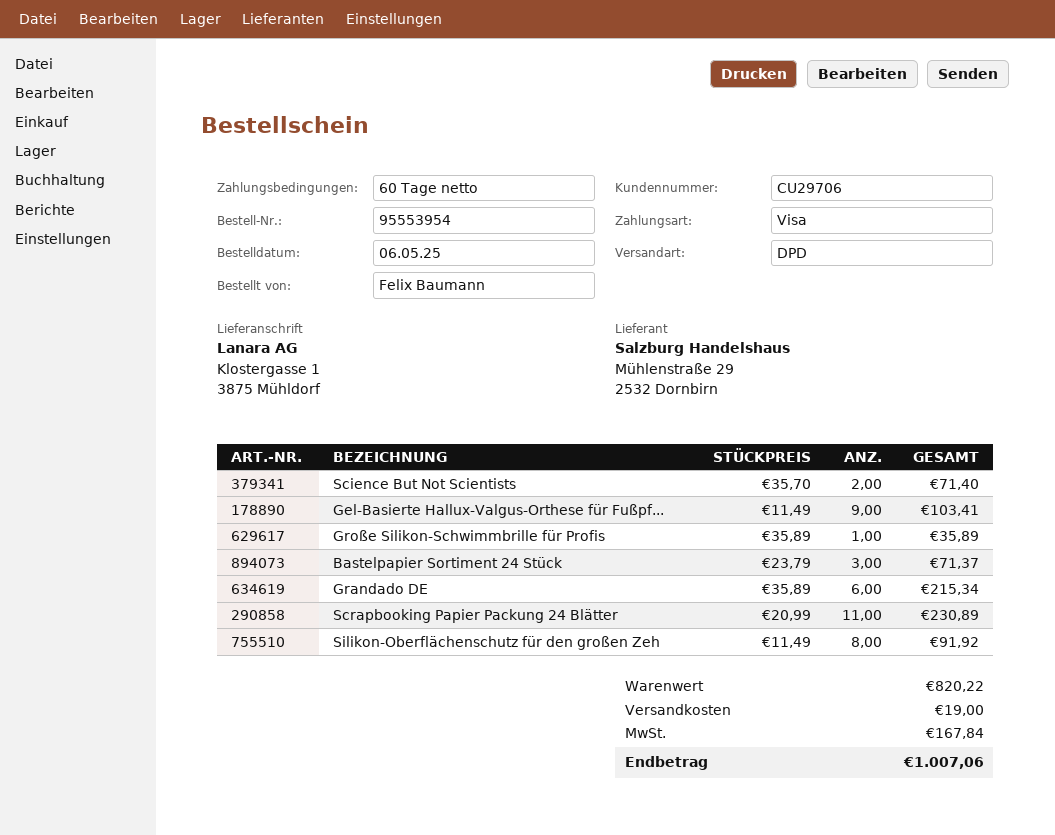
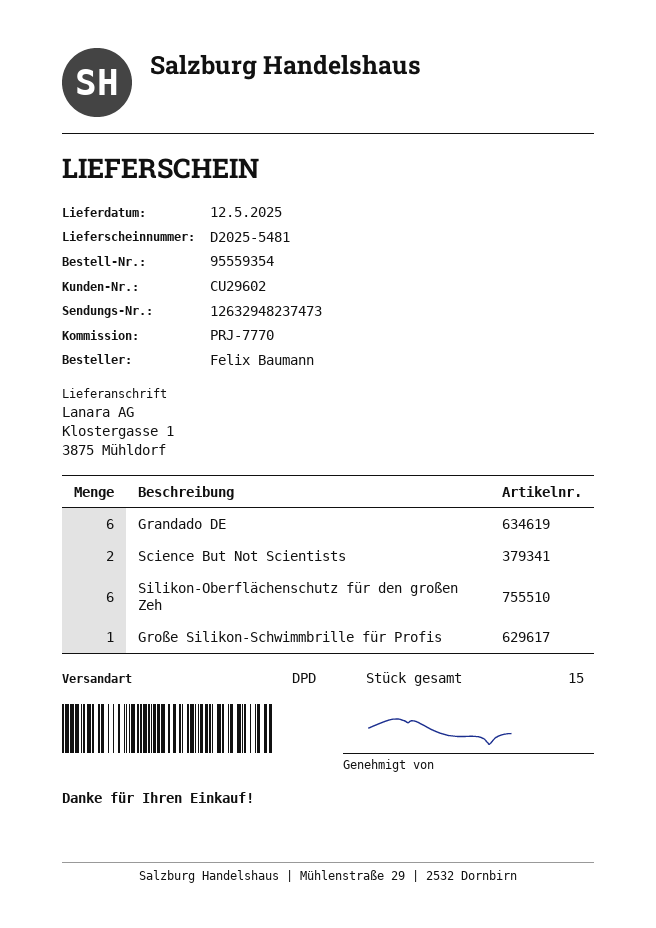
order number: 95553954 -> 95559354
customer number: CU29706 -> CU29602
Gel‑Basierte Hallux‑Valgus‑Orthese für Fußpf...: 9 -> none
Bastelpapier Sortiment 24 Stück: 3 -> none
Scrapbooking Papier Packung 24 Blätter: 11 -> none
Silikon-Oberflächenschutz für den großen Zeh: 8 -> 6

